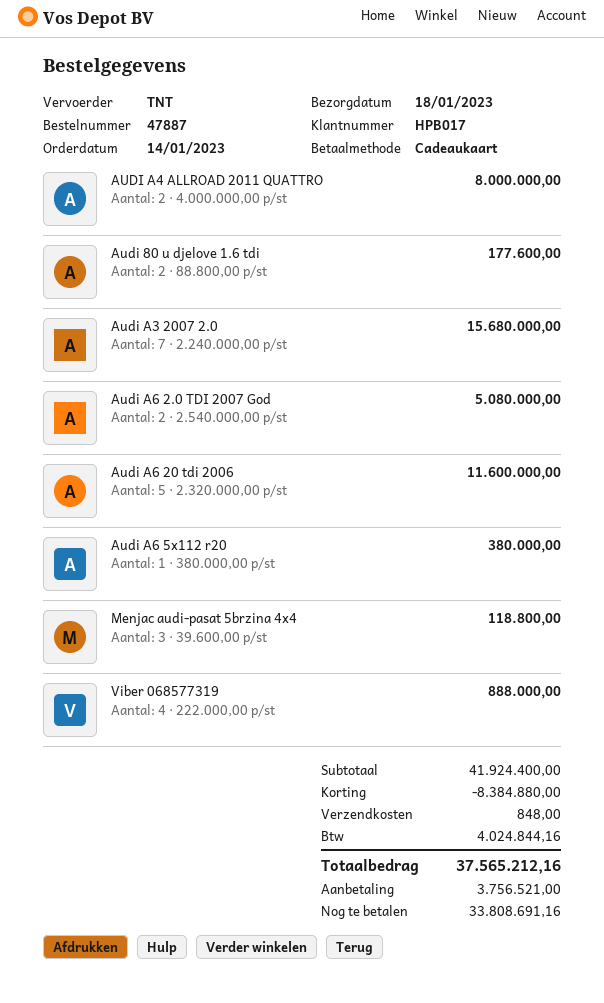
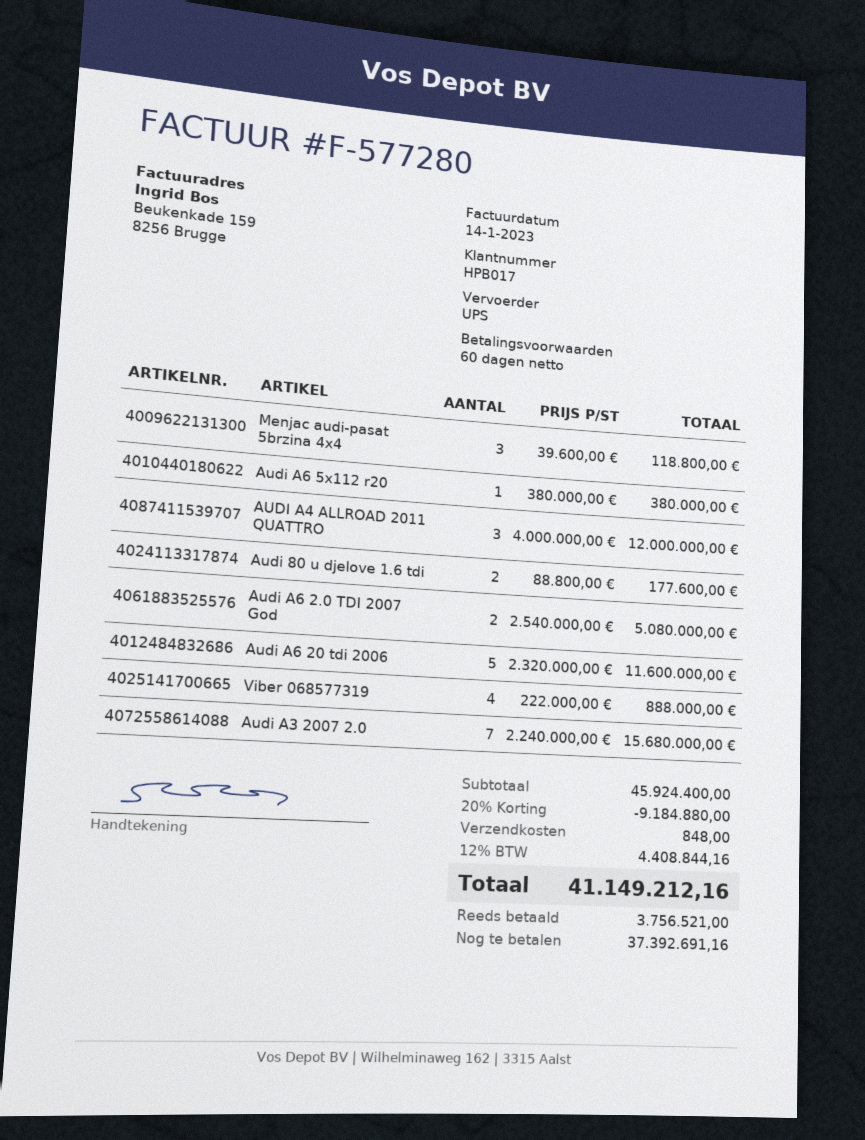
shipping method: TNT -> UPS
AUDI A4 ALLROAD 2011 QUATTRO: 2 x 4000000.00 = 8000000.00 -> 3 x 4000000.00 = 12000000.00
subtotal: 41924400.00 -> 45924400.00
discount: 8384880.00 -> 9184880.00
tax: 4024844.16 -> 4408844.16
total: 37565212.16 -> 41149212.16
balance: 33808691.16 -> 37392691.16

